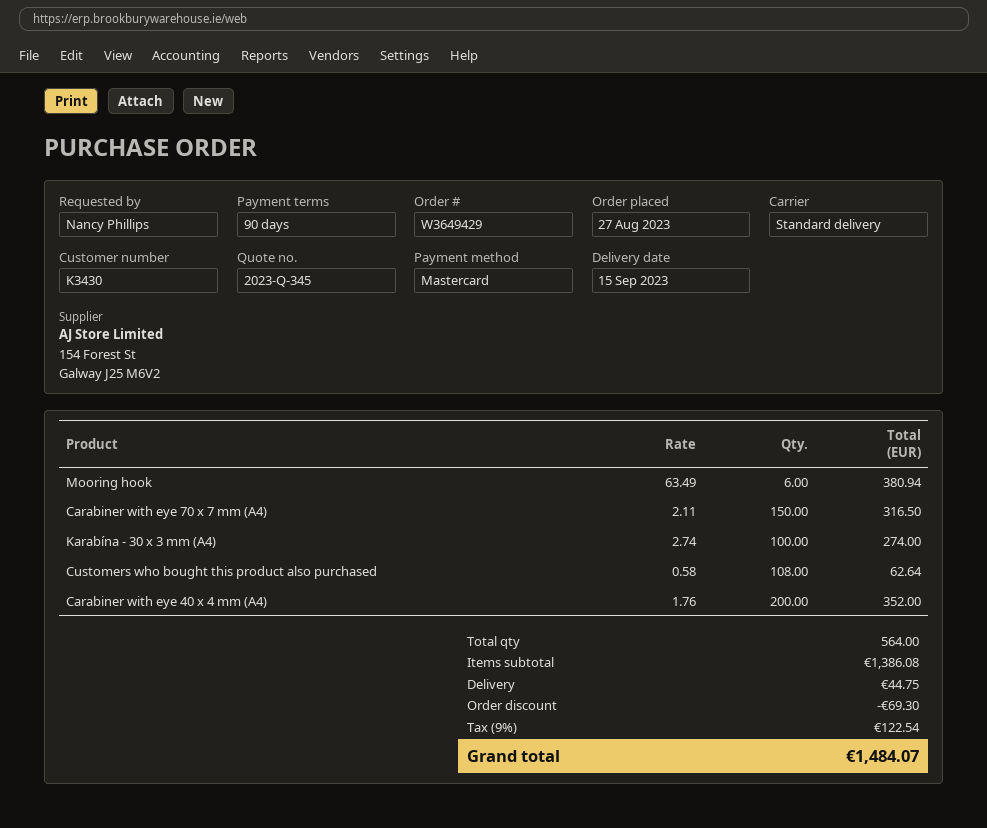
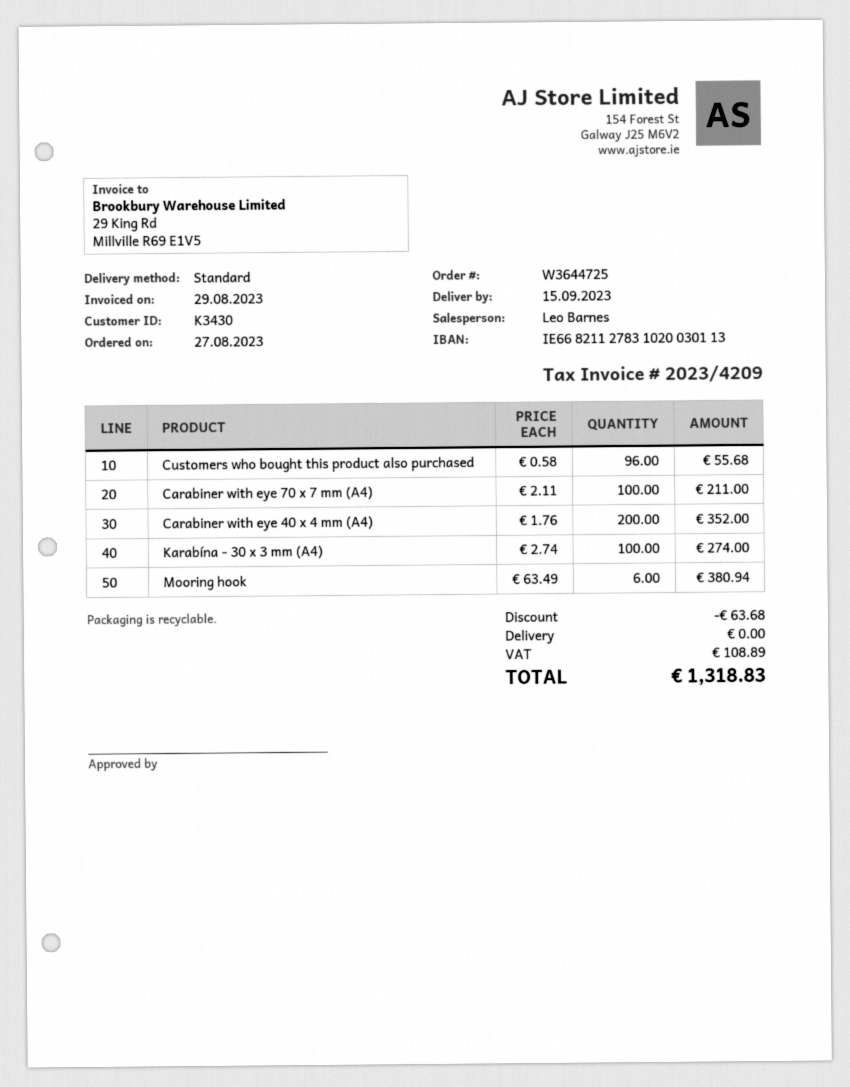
order number: W3649429 -> W3644725
Carabiner with eye 70 x 7 mm (A4): 150 x 2.11 = 316.50 -> 100 x 2.11 = 211.00
Customers who bought this product also purchased: 108 x 0.58 = 62.64 -> 96 x 0.58 = 55.68
discount: 69.30 -> 63.68
shipping: 44.75 -> 0.00
tax: 122.54 -> 108.89
total: 1484.07 -> 1318.83

